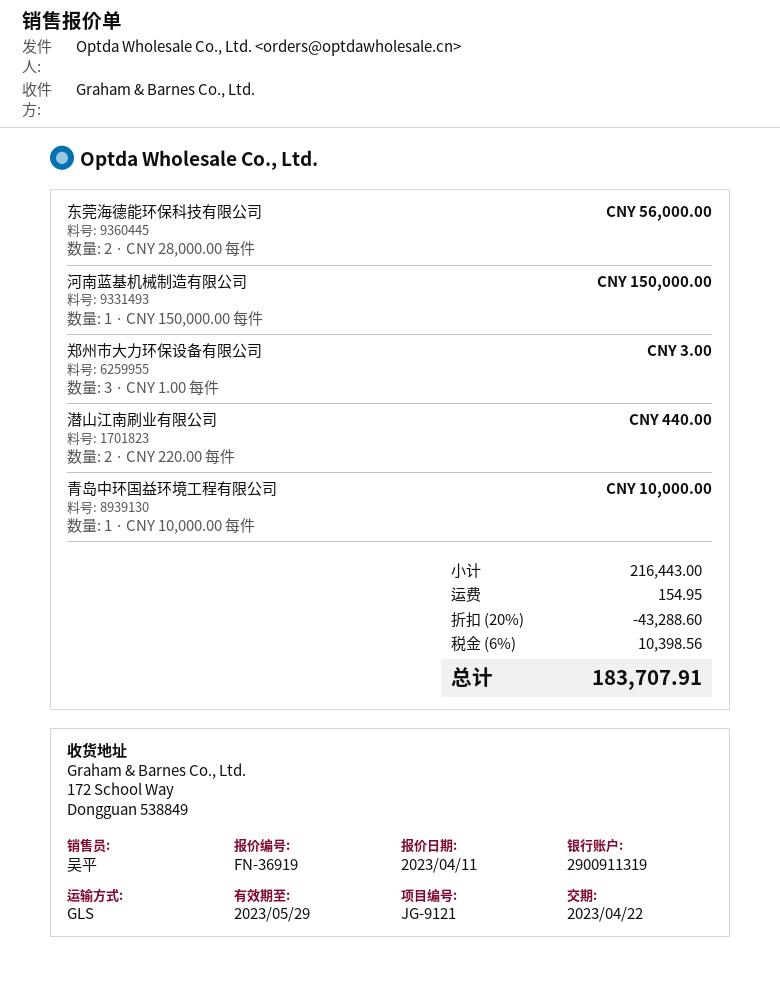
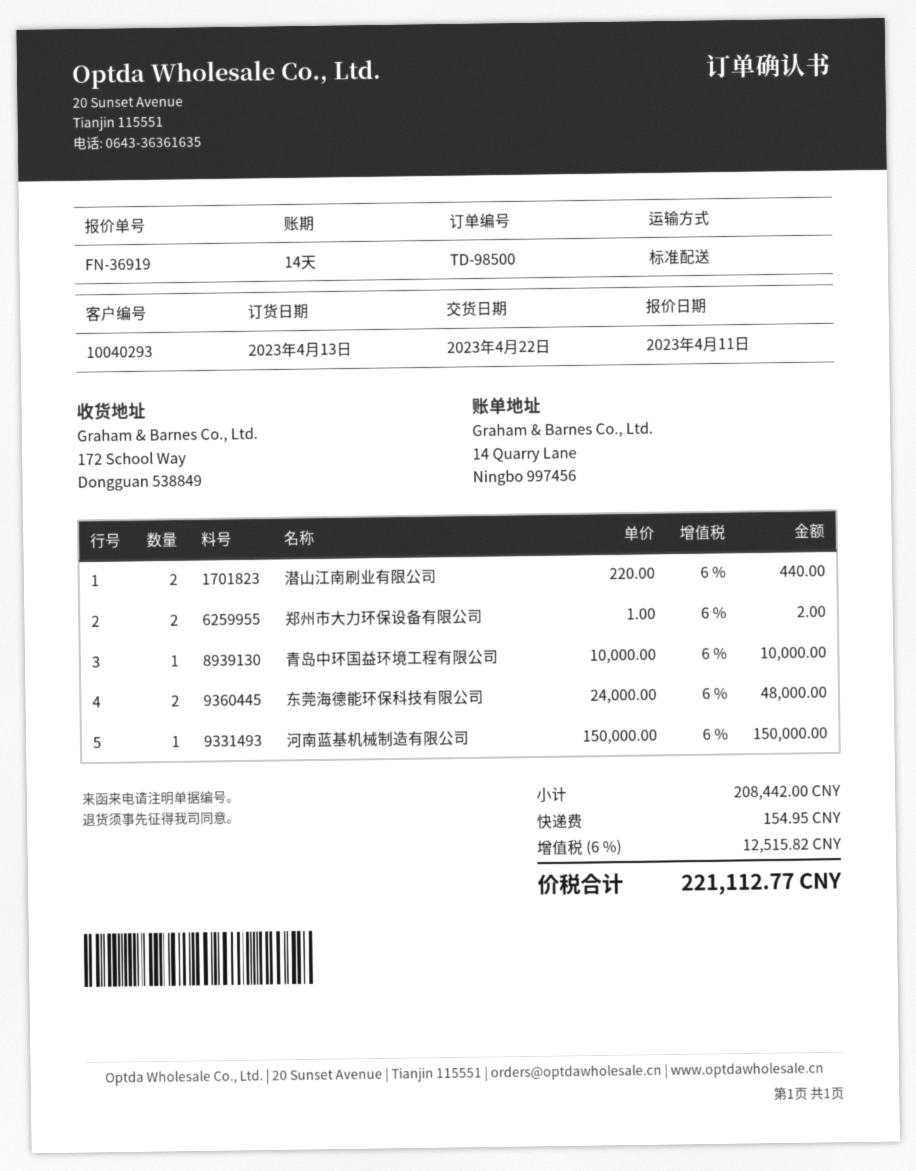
shipping method: GLS -> standard
东莞海德能环保科技有限公司: 2 x 28000.00 = 56000.00 -> 2 x 24000.00 = 48000.00
郑州市大力环保设备有限公司: 3 x 1.00 = 3.00 -> 2 x 1.00 = 2.00
subtotal: 216443.00 -> 208442.00
discount: 20% = 43288.60 -> none
tax: 6% = 10398.56 -> 6% = 12515.82
total: 183707.91 -> 221112.77

